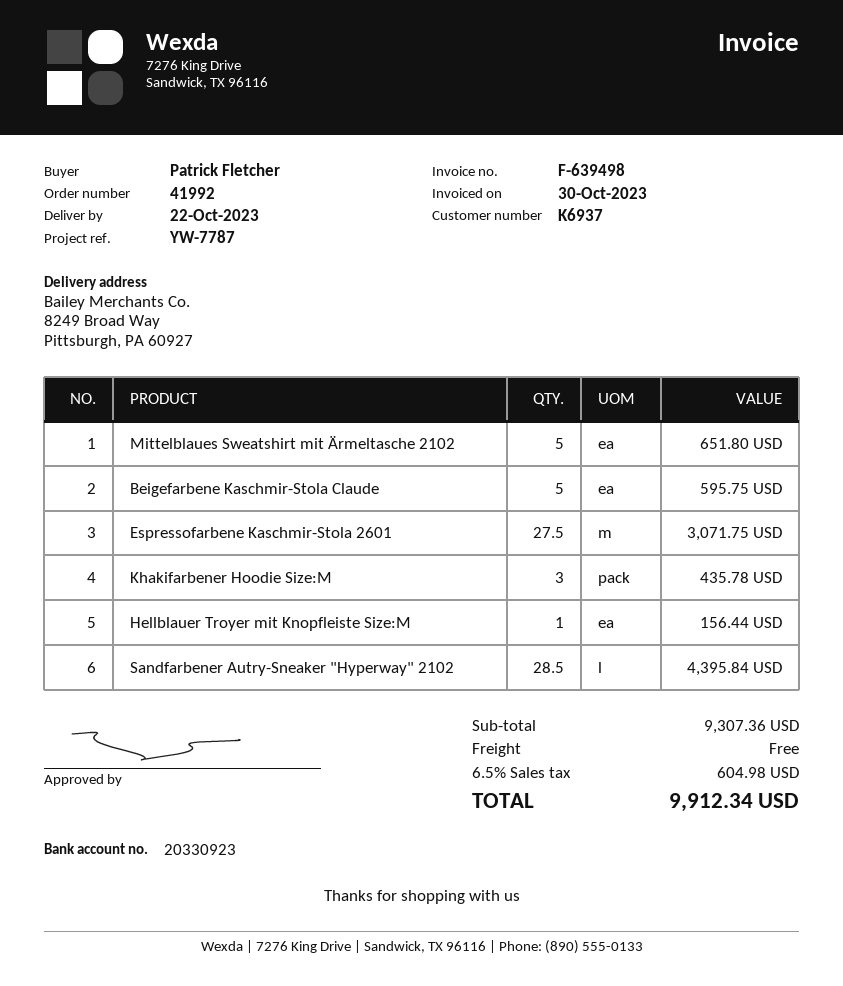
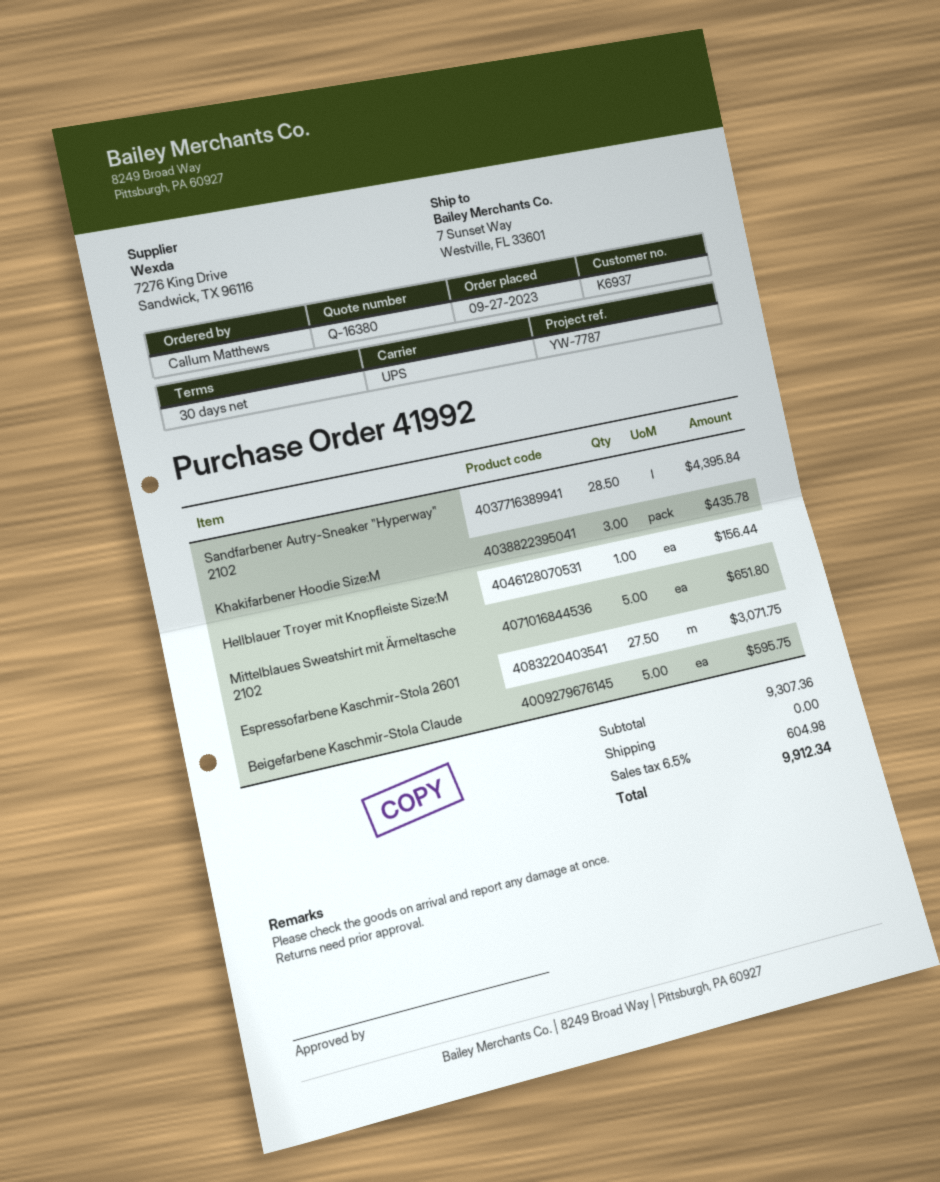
ordered by: Patrick Fletcher -> Callum Matthews
ship to: 8249 Broad Way, Pittsburgh, PA 60927 -> 7 Sunset Way, Westville, FL 33601

